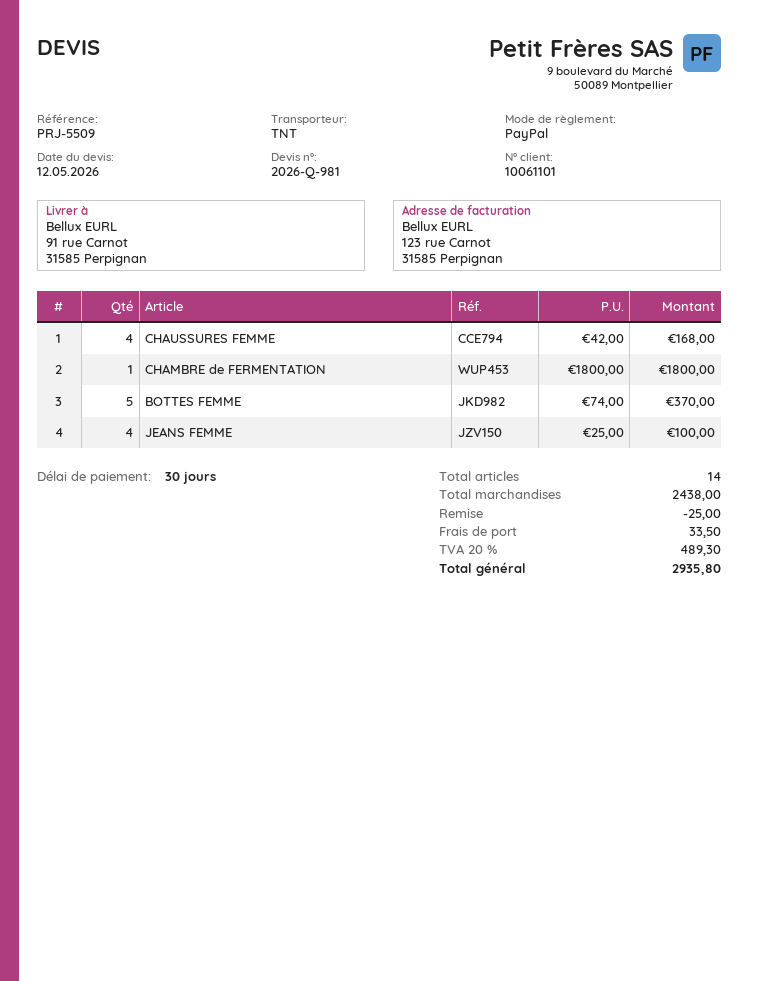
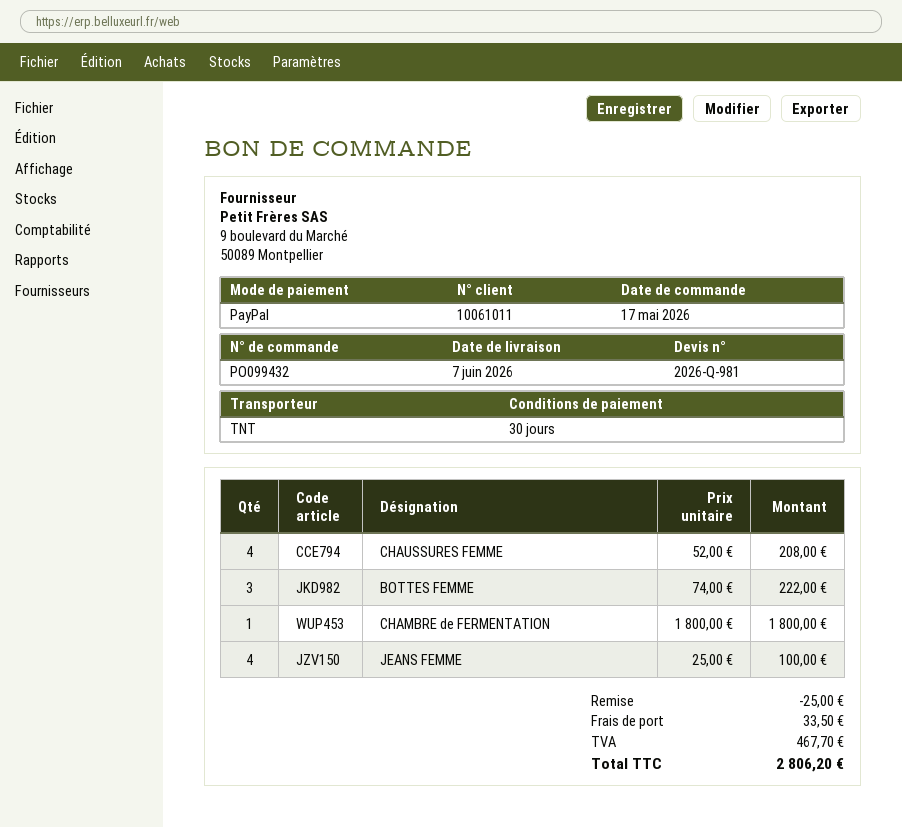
customer number: 10061101 -> 10061011
CHAUSSURES FEMME: 4 x 42.00 = 168.00 -> 4 x 52.00 = 208.00
BOTTES FEMME: 5 x 74.00 = 370.00 -> 3 x 74.00 = 222.00
tax: 489.30 -> 467.70
total: 2935.80 -> 2806.20

